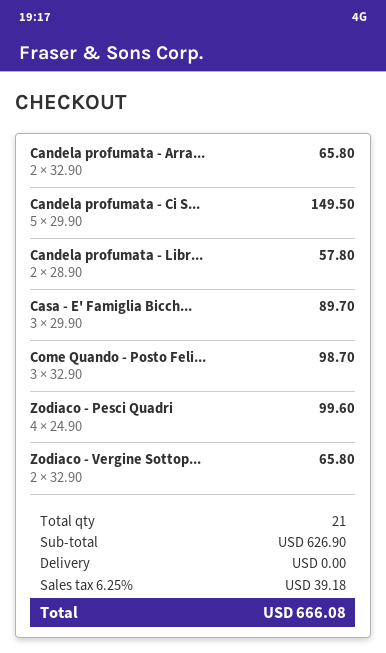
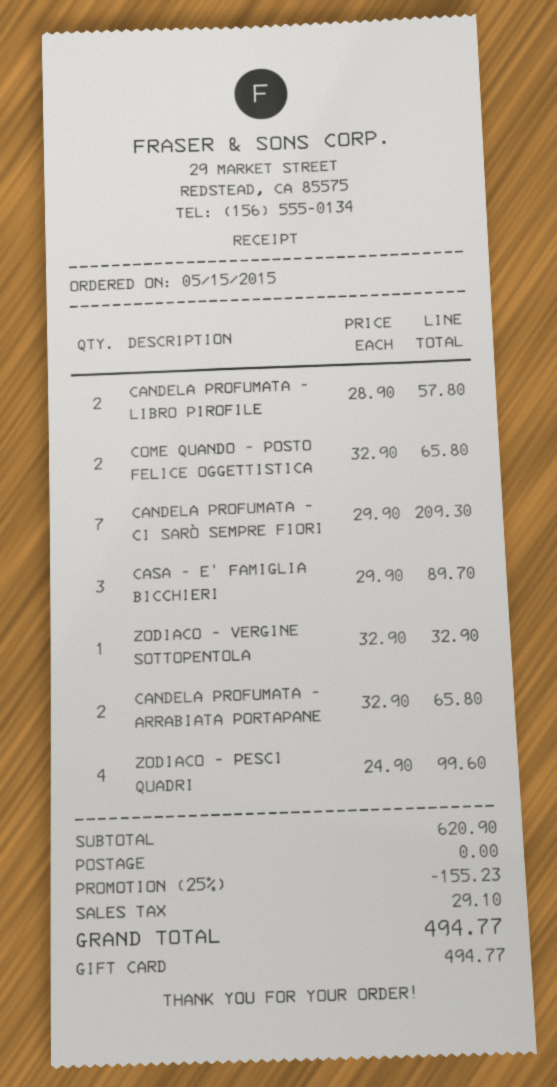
Candela profumata - Ci S...: 5 x 29.90 = 149.50 -> 7 x 29.90 = 209.30
Come Quando - Posto Feli...: 3 x 32.90 = 98.70 -> 2 x 32.90 = 65.80
Zodiaco - Vergine Sottop...: 2 x 32.90 = 65.80 -> 1 x 32.90 = 32.90
subtotal: 626.90 -> 620.90
discount: none -> 25% = 155.23
tax: 39.18 -> 29.10
total: 666.08 -> 494.77

